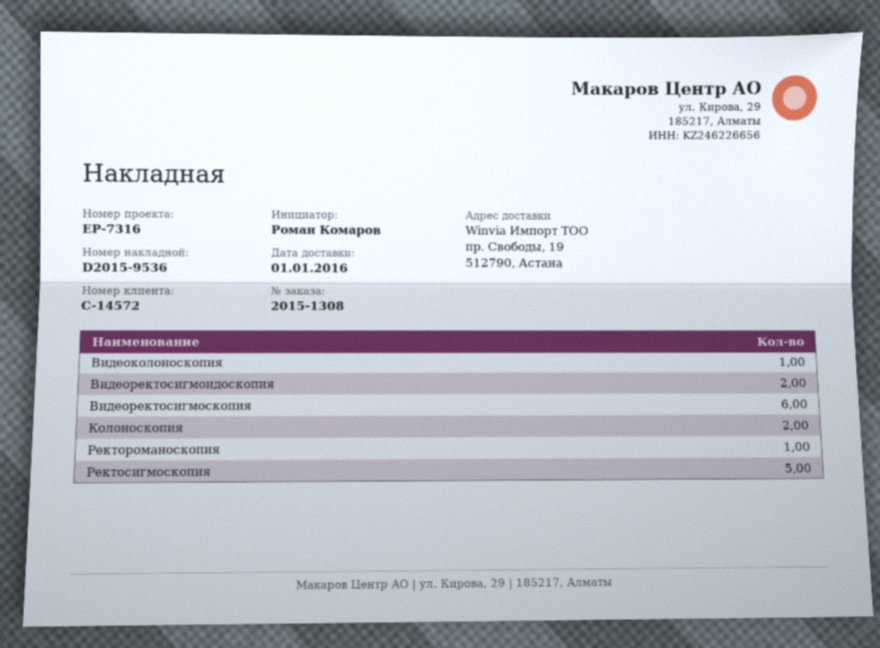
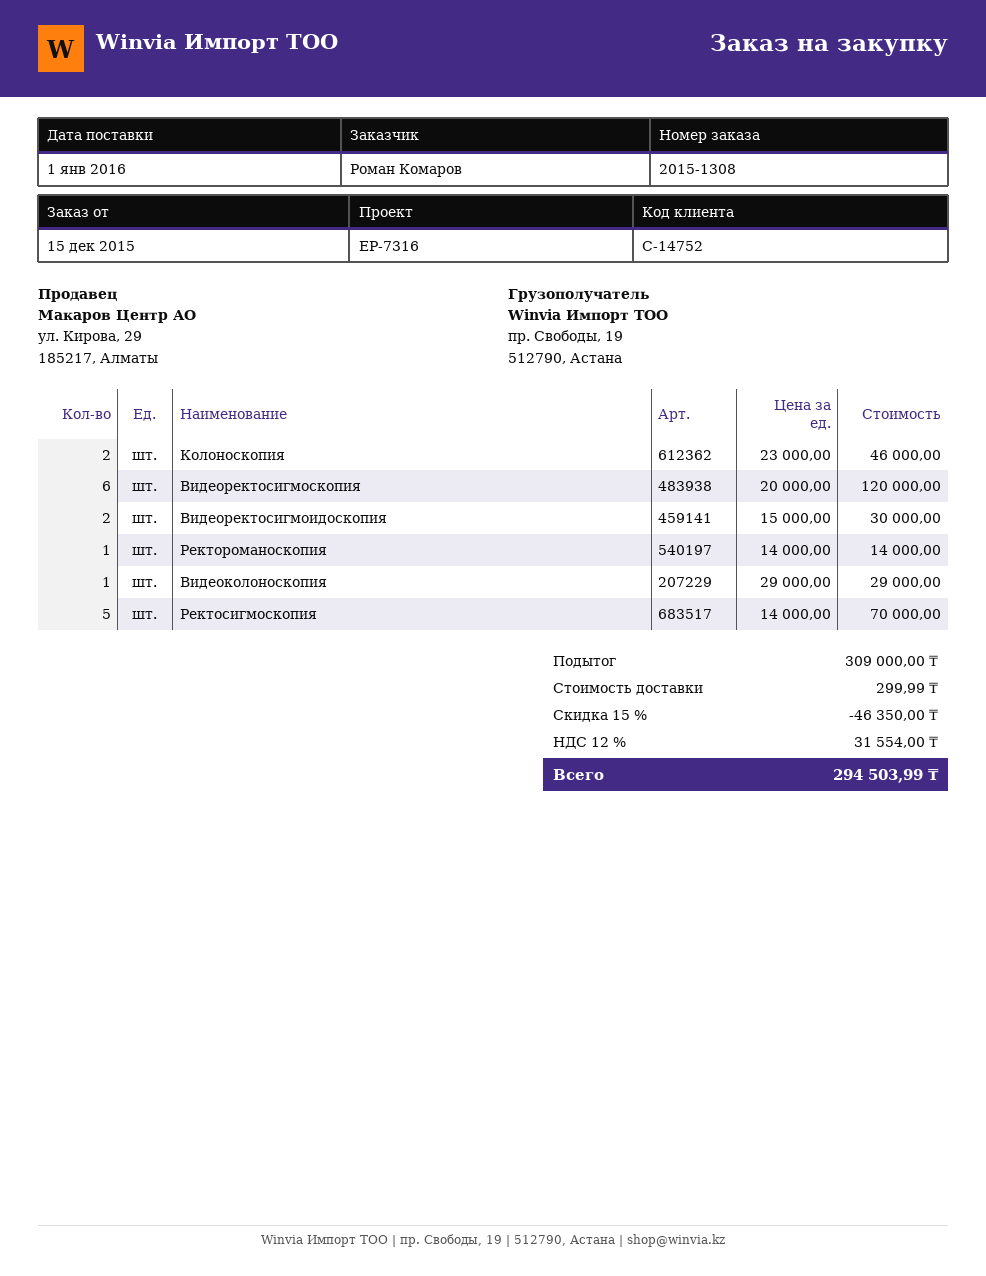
customer number: C-14572 -> C-14752

